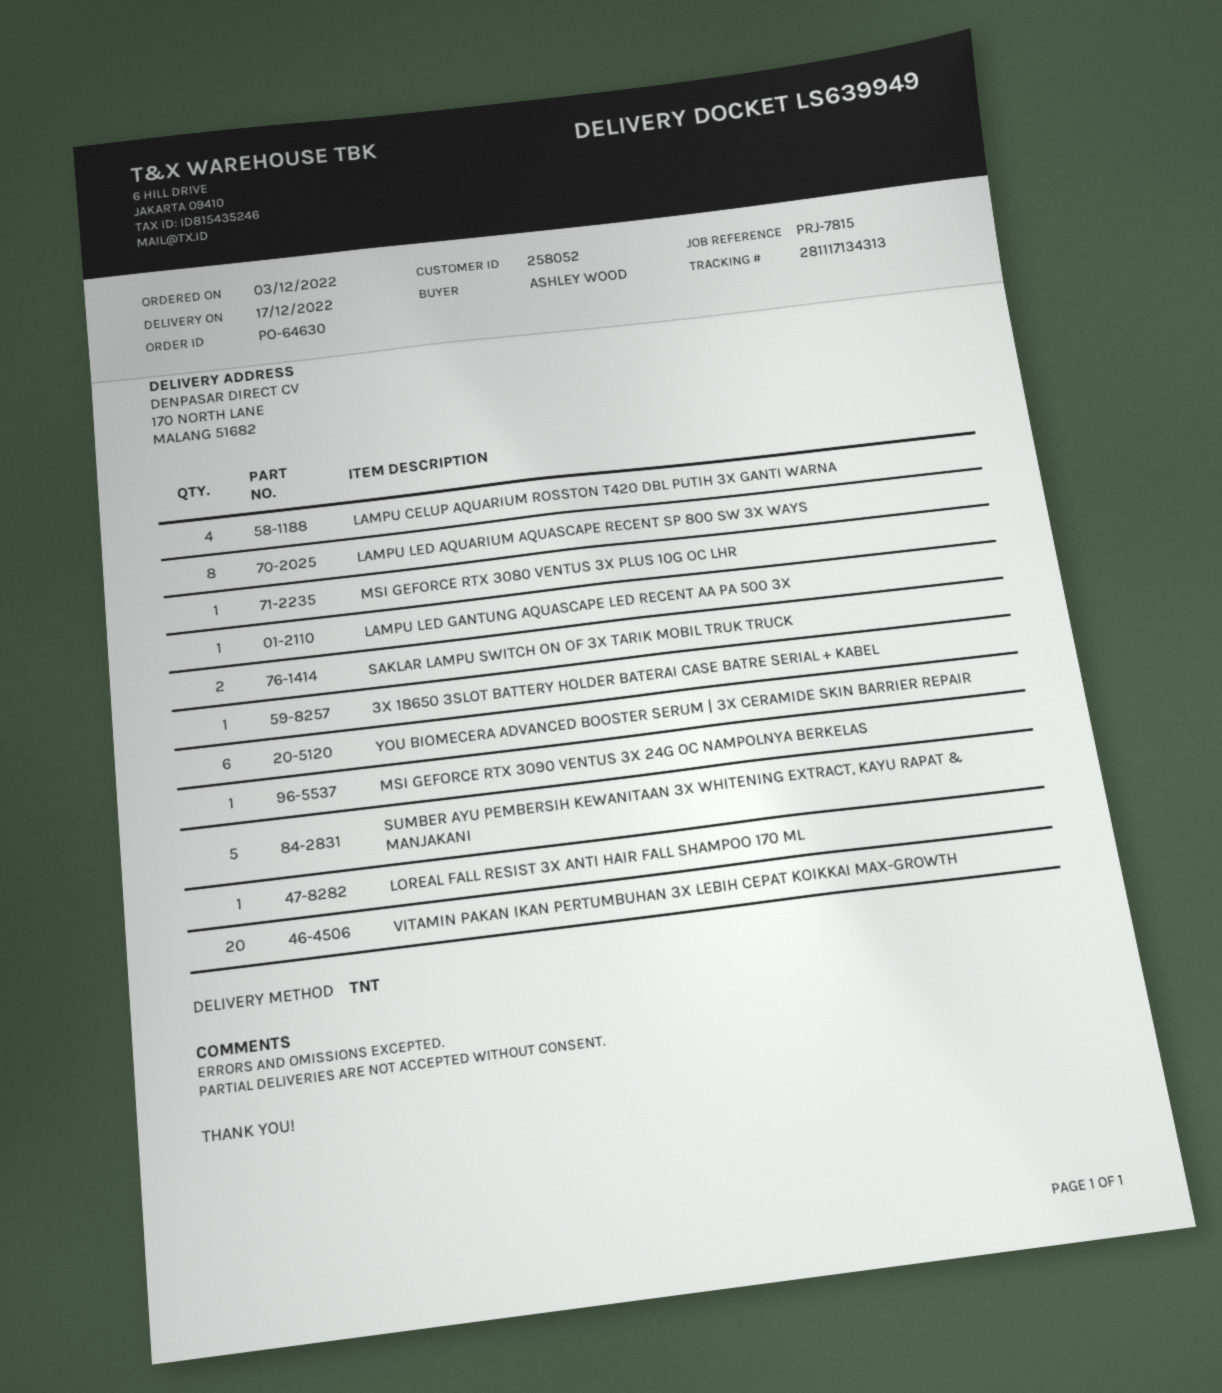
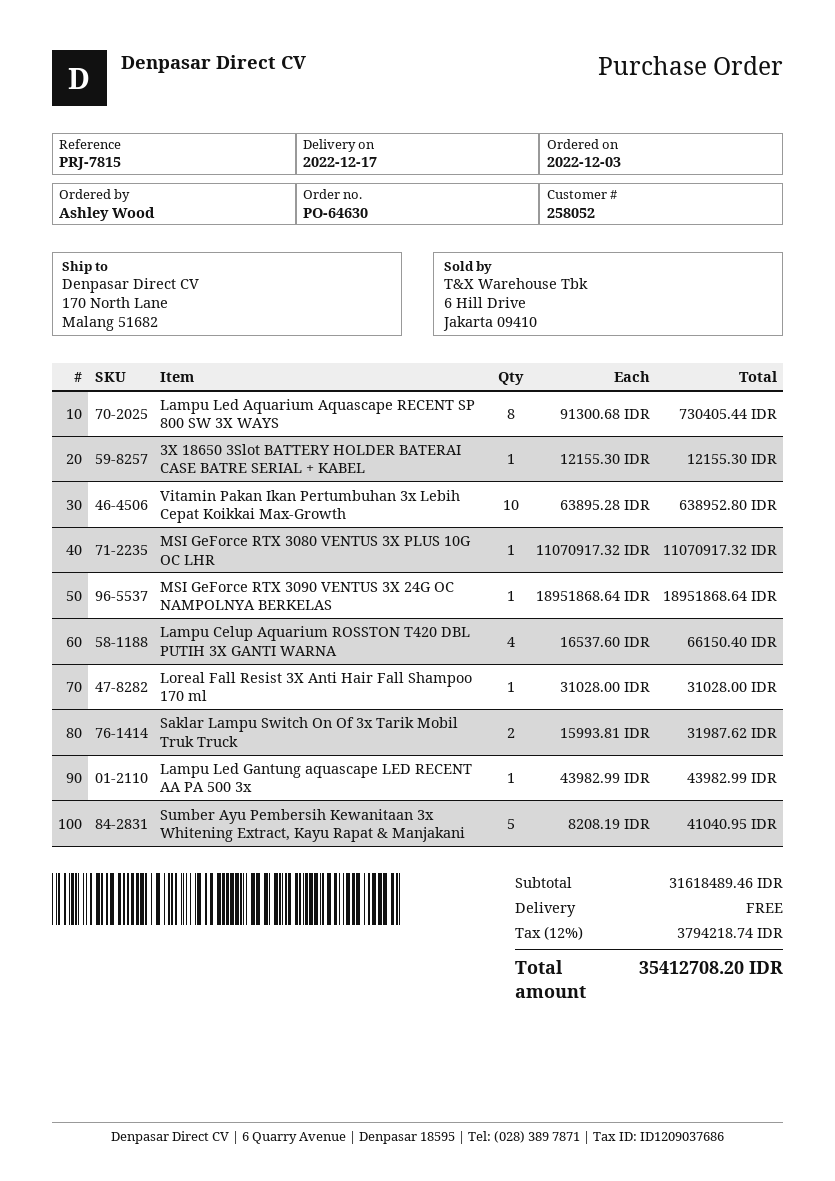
YOU BIOMECERA ADVANCED BOOSTER SERUM | 3X CERAMIDE SKIN BARRIER REPAIR: 6 -> none
VITAMIN PAKAN IKAN PERTUMBUHAN 3X LEBIH CEPAT KOIKKAI MAX-GROWTH: 20 -> 10

